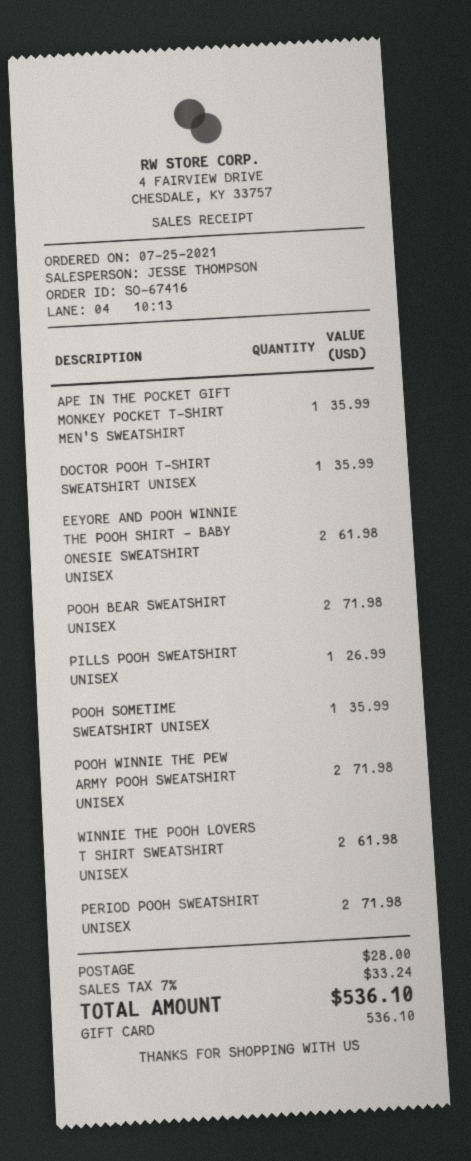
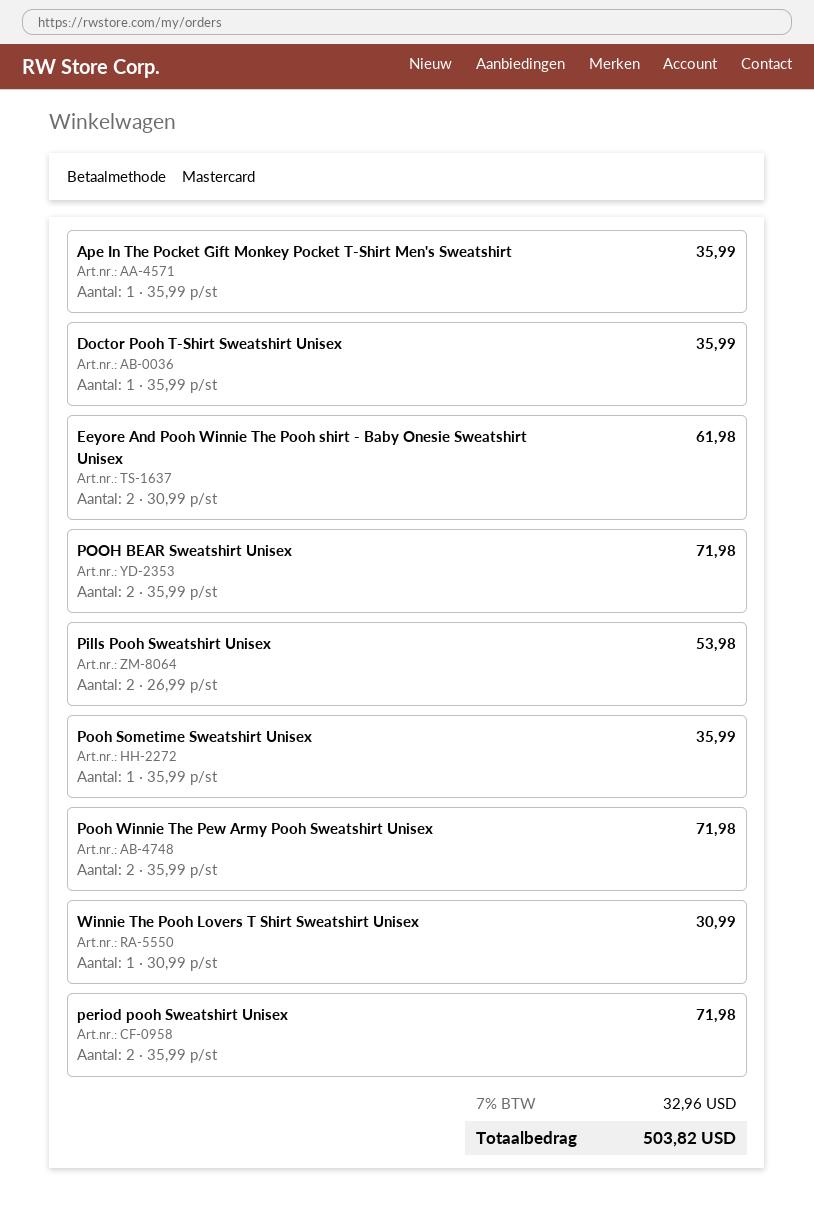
payment method: gift card -> Mastercard
PILLS POOH SWEATSHIRT UNISEX: 1 for 26.99 -> 2 for 53.98
WINNIE THE POOH LOVERS T SHIRT SWEATSHIRT UNISEX: 2 for 61.98 -> 1 for 30.99
shipping: 28.00 -> none
tax: 7% = 33.24 -> 7% = 32.96
total: 536.10 -> 503.82

